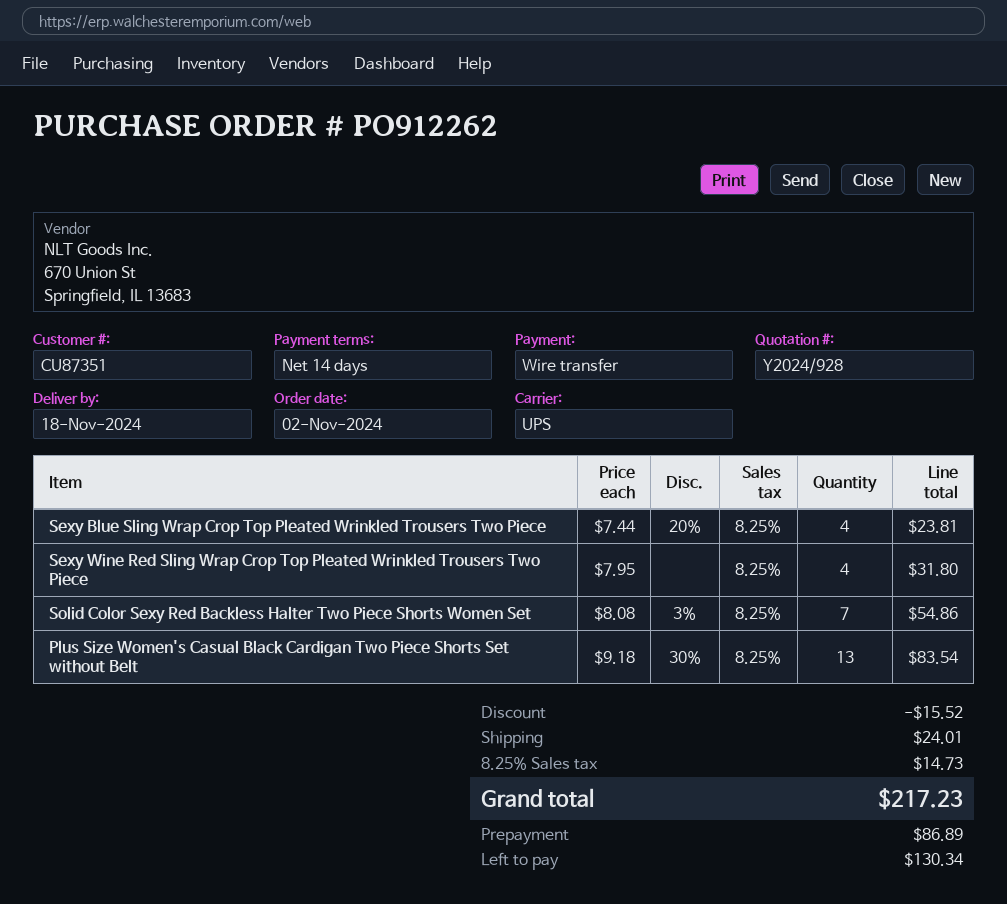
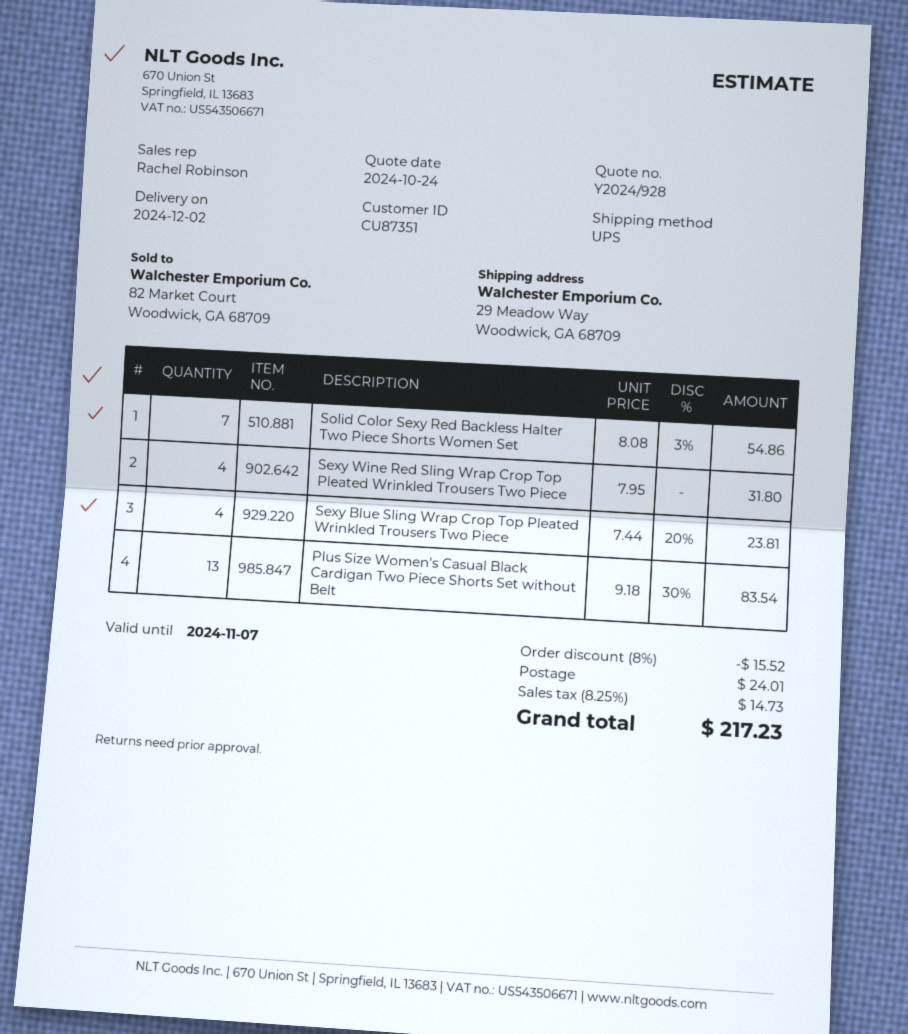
delivery date: 2024-11-18 -> 2024-12-02

